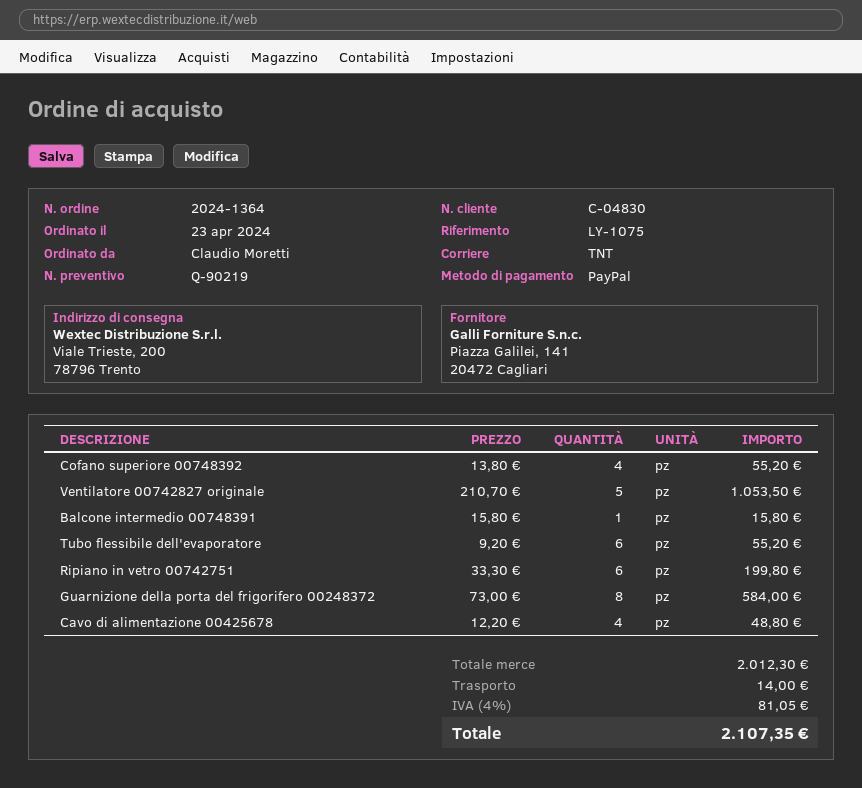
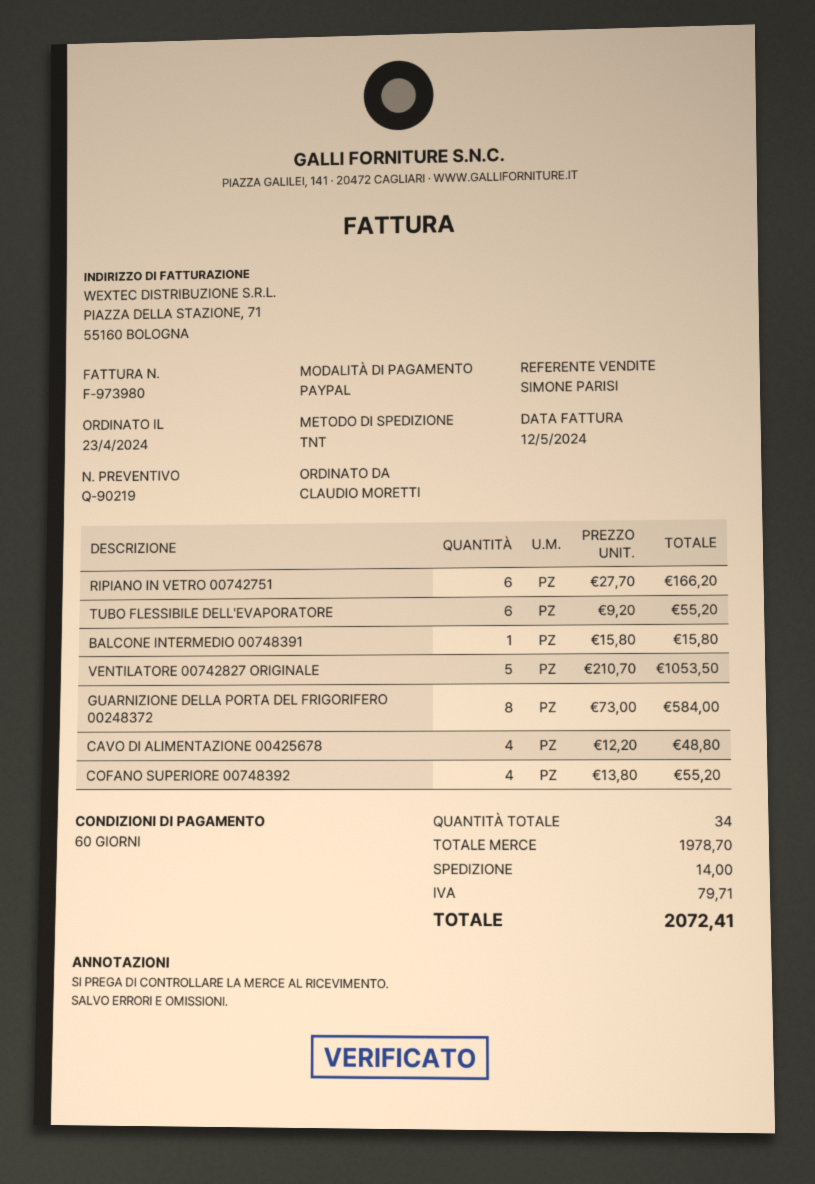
Ripiano in vetro 00742751: 6 x 33.30 = 199.80 -> 6 x 27.70 = 166.20
subtotal: 2012.30 -> 1978.70
tax: 81.05 -> 79.71
total: 2107.35 -> 2072.41

